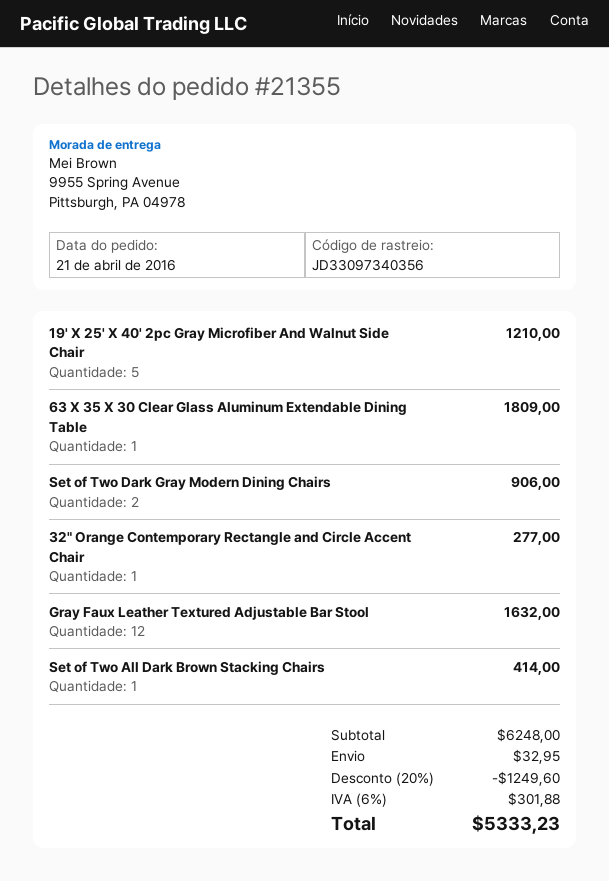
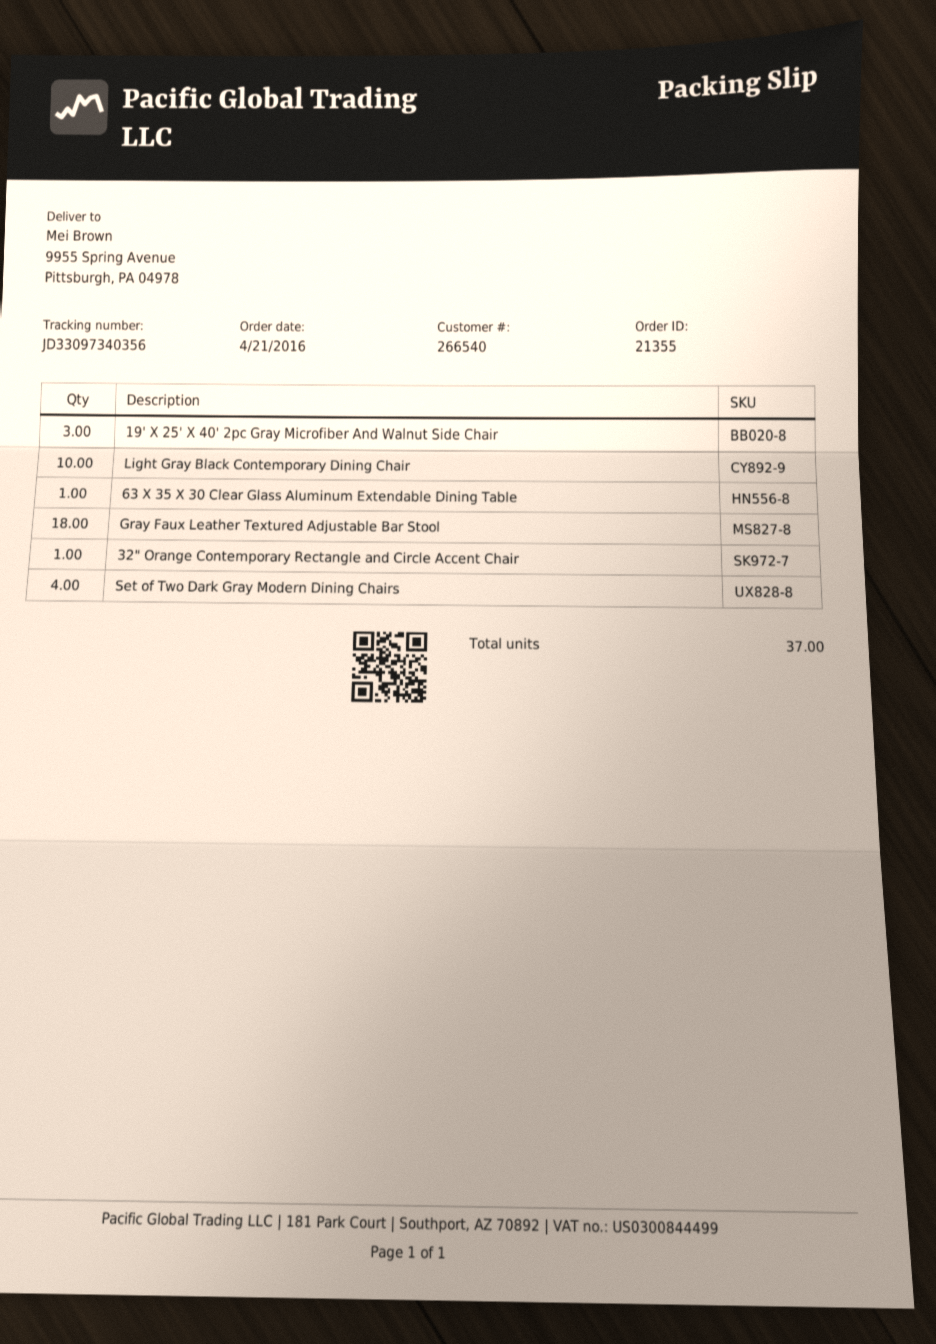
19' X 25' X 40' 2pc Gray Microfiber And Walnut Side Chair: 5 -> 3
Set of Two Dark Gray Modern Dining Chairs: 2 -> 4
Gray Faux Leather Textured Adjustable Bar Stool: 12 -> 18
Set of Two All Dark Brown Stacking Chairs: 1 -> none
Light Gray Black Contemporary Dining Chair: none -> 10

